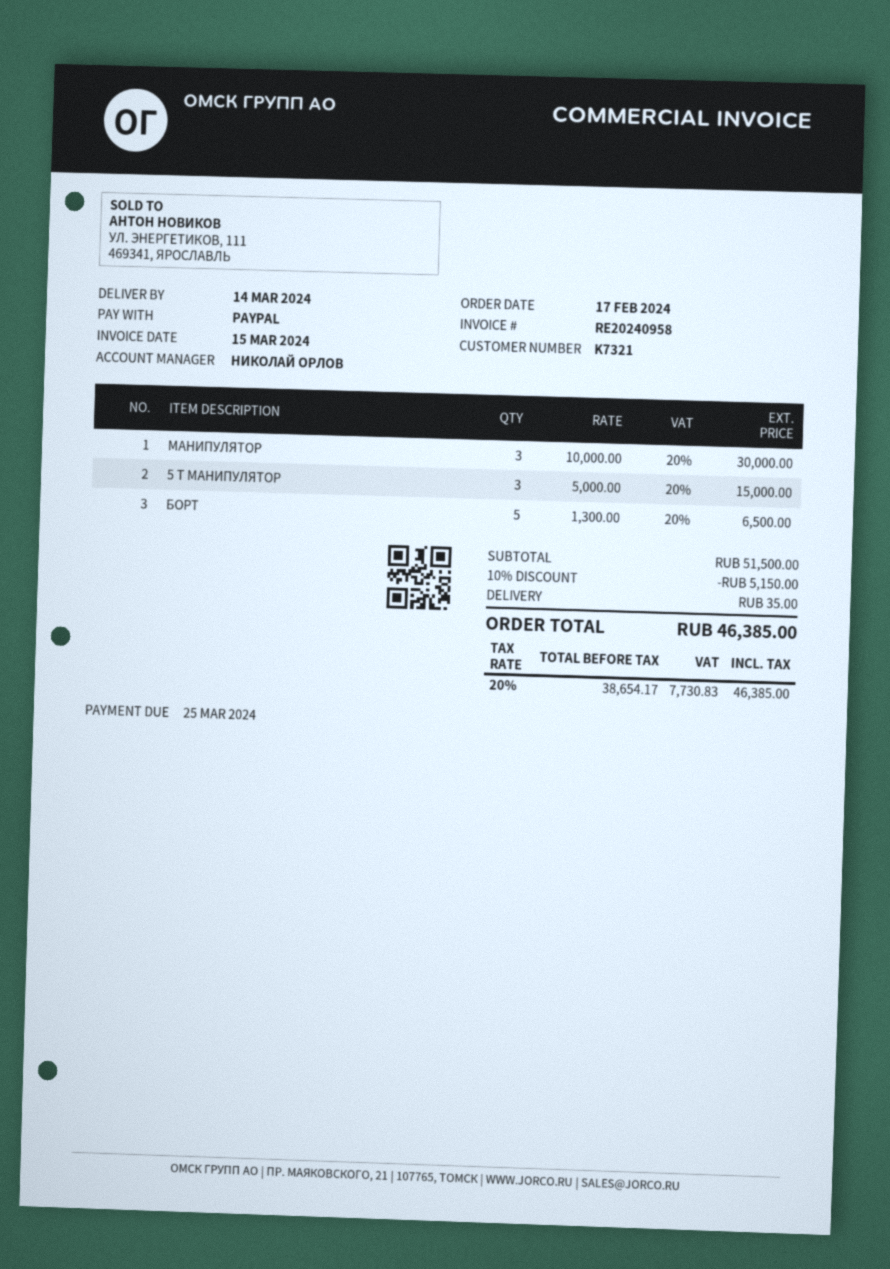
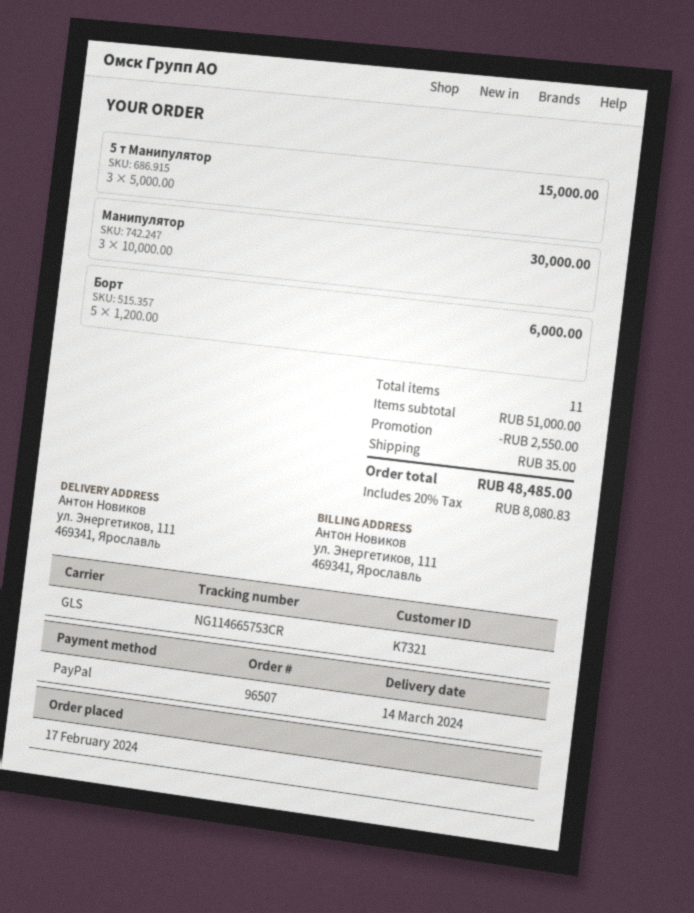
БОРТ: 5 x 1300.00 = 6500.00 -> 5 x 1200.00 = 6000.00
subtotal: 51500.00 -> 51000.00
discount: 5150.00 -> 2550.00
tax: 20% = 7730.83 -> 20% = 8080.83
total: 46385.00 -> 48485.00

